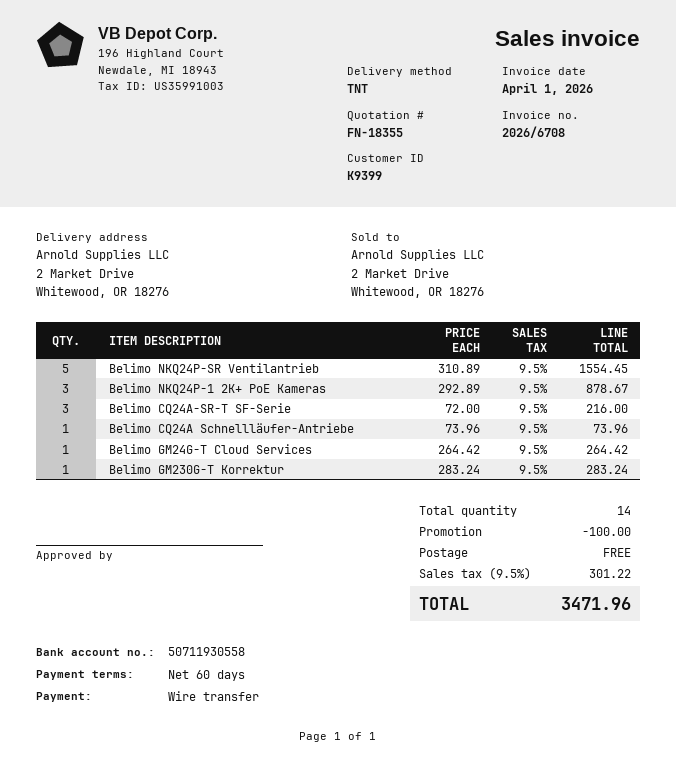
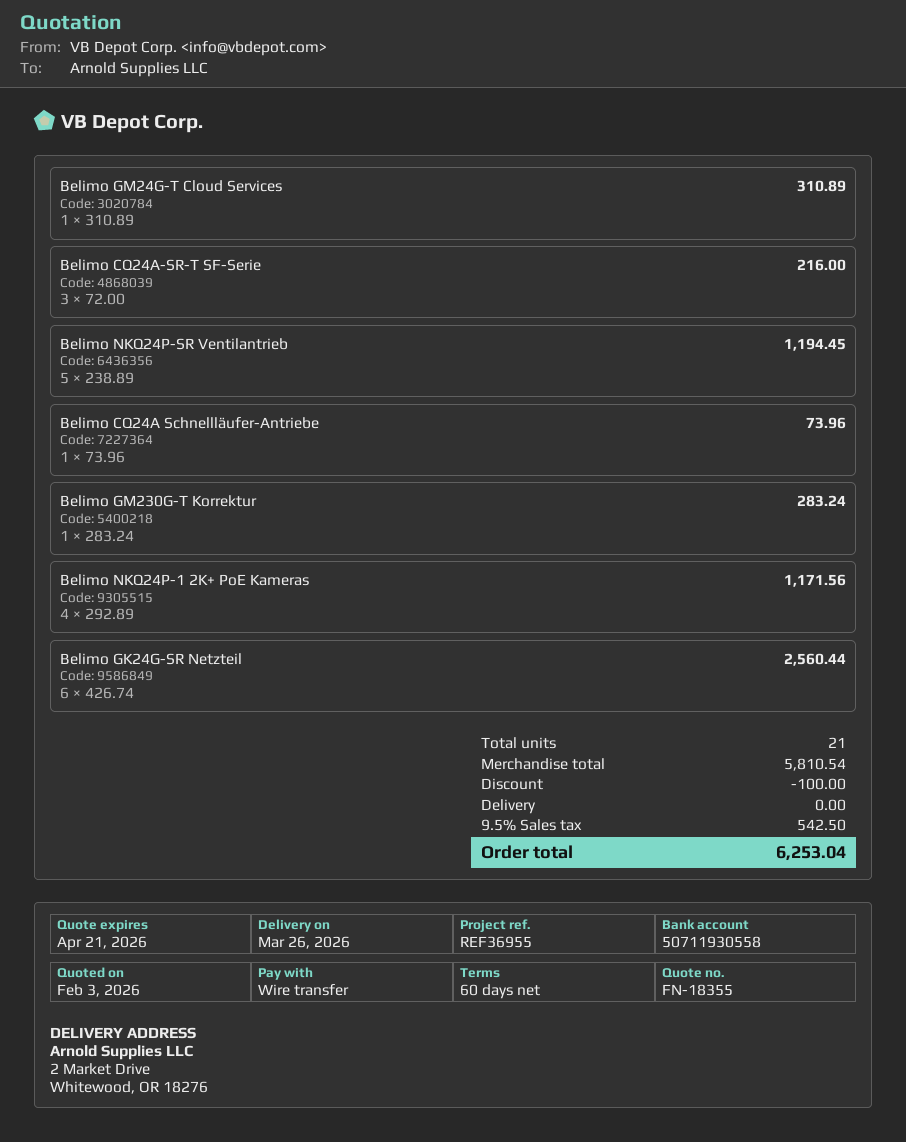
Belimo NKQ24P-SR Ventilantrieb: 5 x 310.89 = 1554.45 -> 5 x 238.89 = 1194.45
Belimo NKQ24P-1 2K+ PoE Kameras: 3 x 292.89 = 878.67 -> 4 x 292.89 = 1171.56
Belimo GM24G-T Cloud Services: 1 x 264.42 = 264.42 -> 1 x 310.89 = 310.89
Belimo GK24G-SR Netzteil: none -> 6 x 426.74 = 2560.44
total quantity: 14 -> 21
tax: 9.5% = 301.22 -> 9.5% = 542.50
total: 3471.96 -> 6253.04

